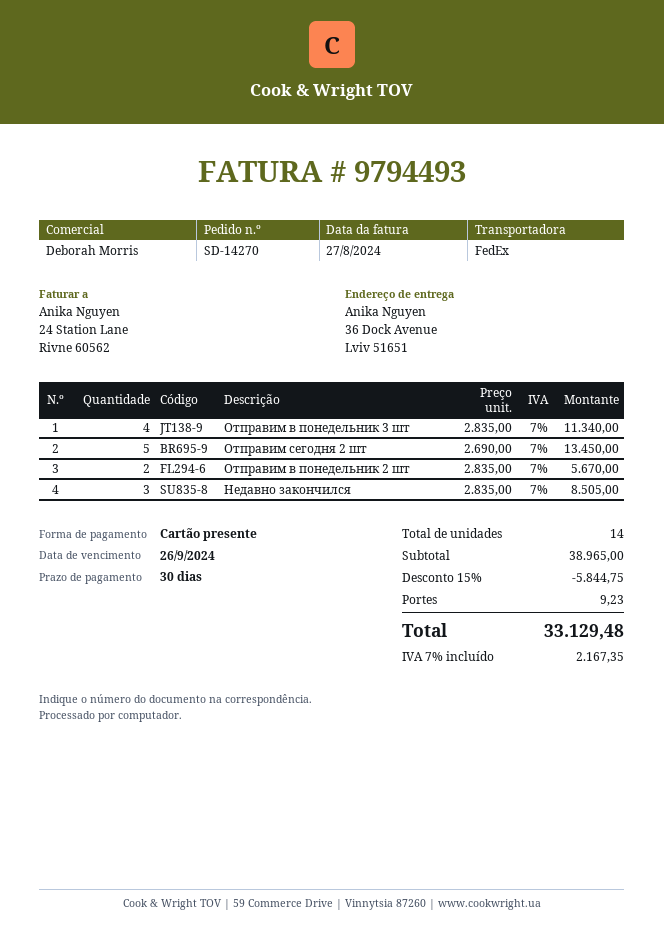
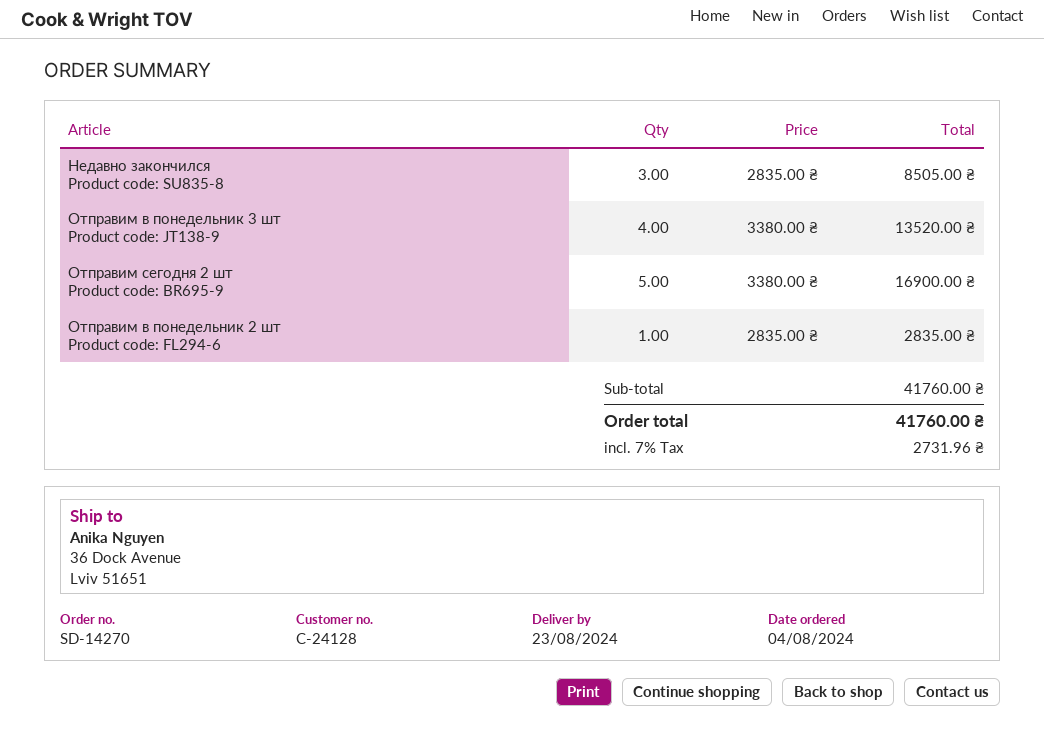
Отправим в понедельник 3 шт: 4 x 2835.00 = 11340.00 -> 4 x 3380.00 = 13520.00
Отправим сегодня 2 шт: 5 x 2690.00 = 13450.00 -> 5 x 3380.00 = 16900.00
Отправим в понедельник 2 шт: 2 x 2835.00 = 5670.00 -> 1 x 2835.00 = 2835.00
subtotal: 38965.00 -> 41760.00
discount: 15% = 5844.75 -> none
shipping: 9.23 -> none
tax: 7% = 2167.35 -> 7% = 2731.96
total: 33129.48 -> 41760.00

